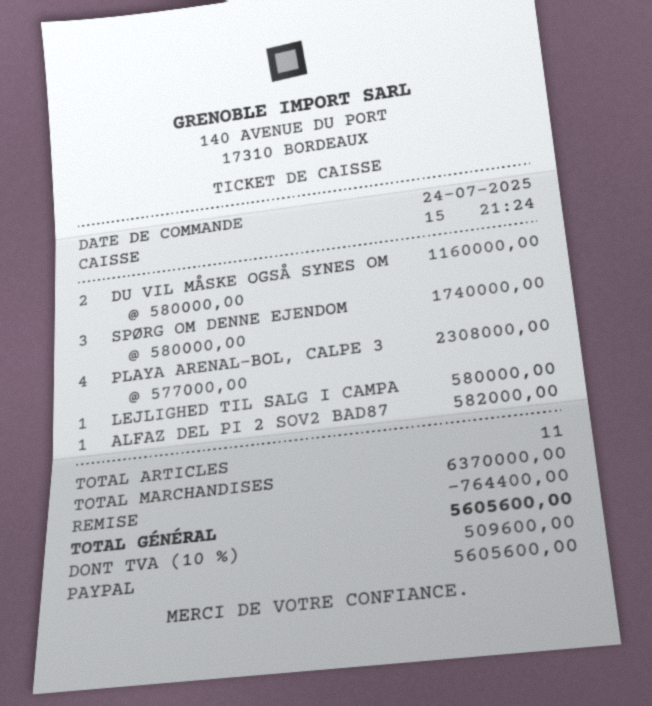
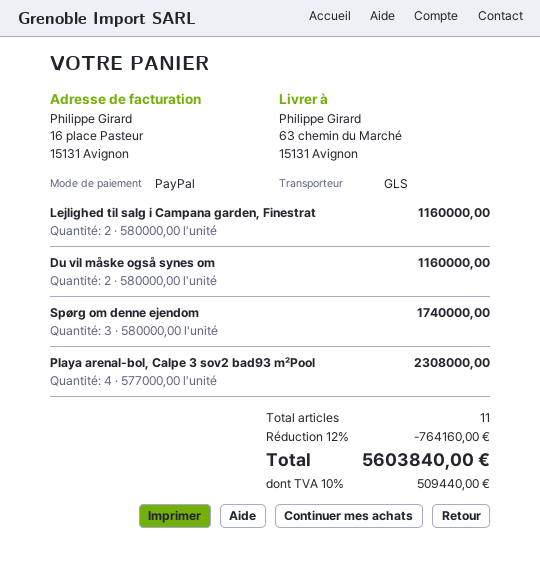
LEJLIGHED TIL SALG I CAMPA: 1 x 580000.00 = 580000.00 -> 2 x 580000.00 = 1160000.00
ALFAZ DEL PI 2 SOV2 BAD87: 1 x 582000.00 = 582000.00 -> none
discount: 764400.00 -> 764160.00
tax: 10% = 509600.00 -> 10% = 509440.00
total: 5605600.00 -> 5603840.00

